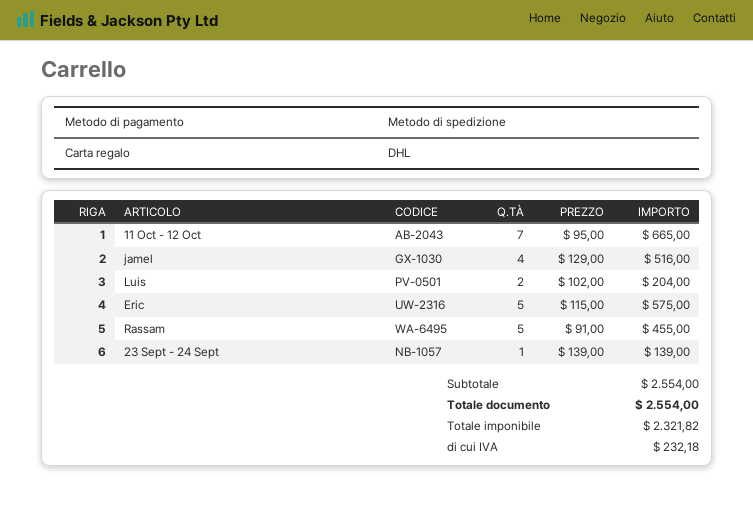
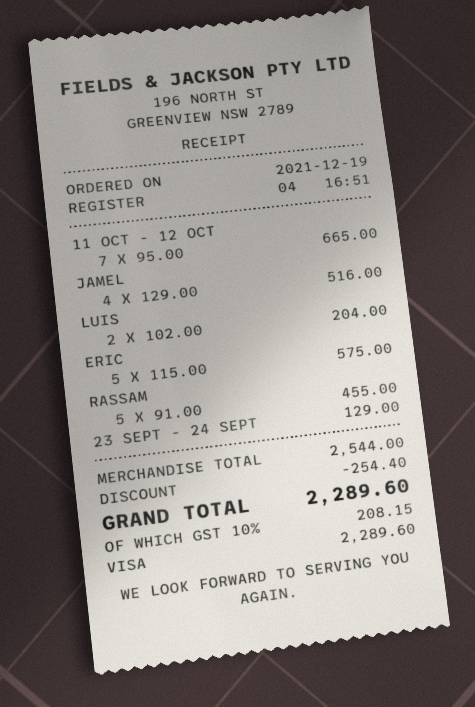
payment method: gift card -> Visa
23 Sept - 24 Sept: 1 x 139.00 = 139.00 -> 1 x 129.00 = 129.00
subtotal: 2554.00 -> 2544.00
discount: none -> 254.40
tax: 232.18 -> 208.15
total: 2554.00 -> 2289.60

